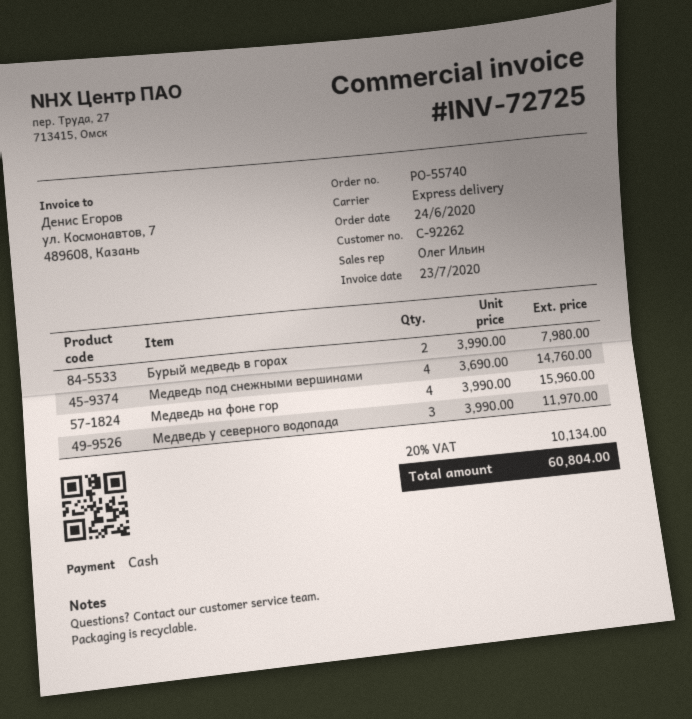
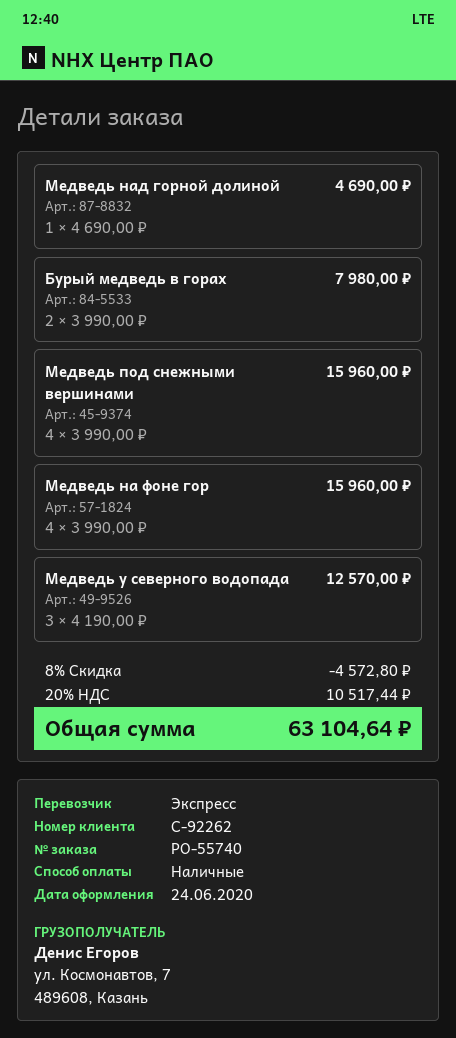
Медведь под снежными вершинами: 4 x 3690.00 = 14760.00 -> 4 x 3990.00 = 15960.00
Медведь у северного водопада: 3 x 3990.00 = 11970.00 -> 3 x 4190.00 = 12570.00
Медведь над горной долиной: none -> 1 x 4690.00 = 4690.00
discount: none -> 8% = 4572.80
tax: 20% = 10134.00 -> 20% = 10517.44
total: 60804.00 -> 63104.64

